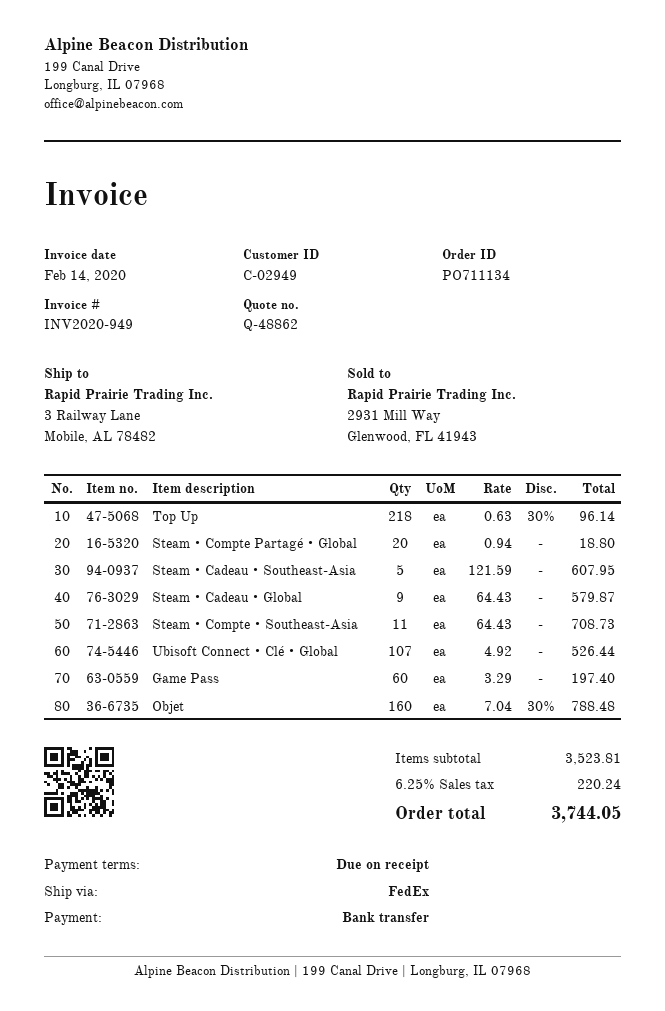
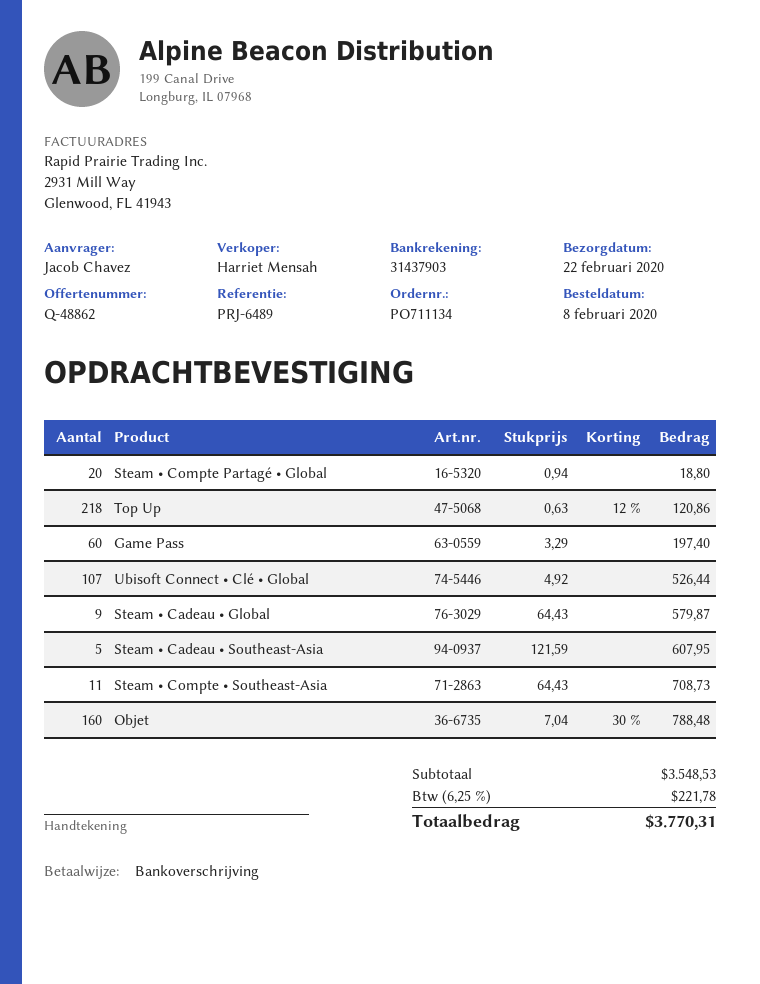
Top Up: 218 x 0.63 - 30% = 96.14 -> 218 x 0.63 - 12% = 120.86
subtotal: 3523.81 -> 3548.53
tax: 6.25% = 220.24 -> 6.25% = 221.78
total: 3744.05 -> 3770.31

